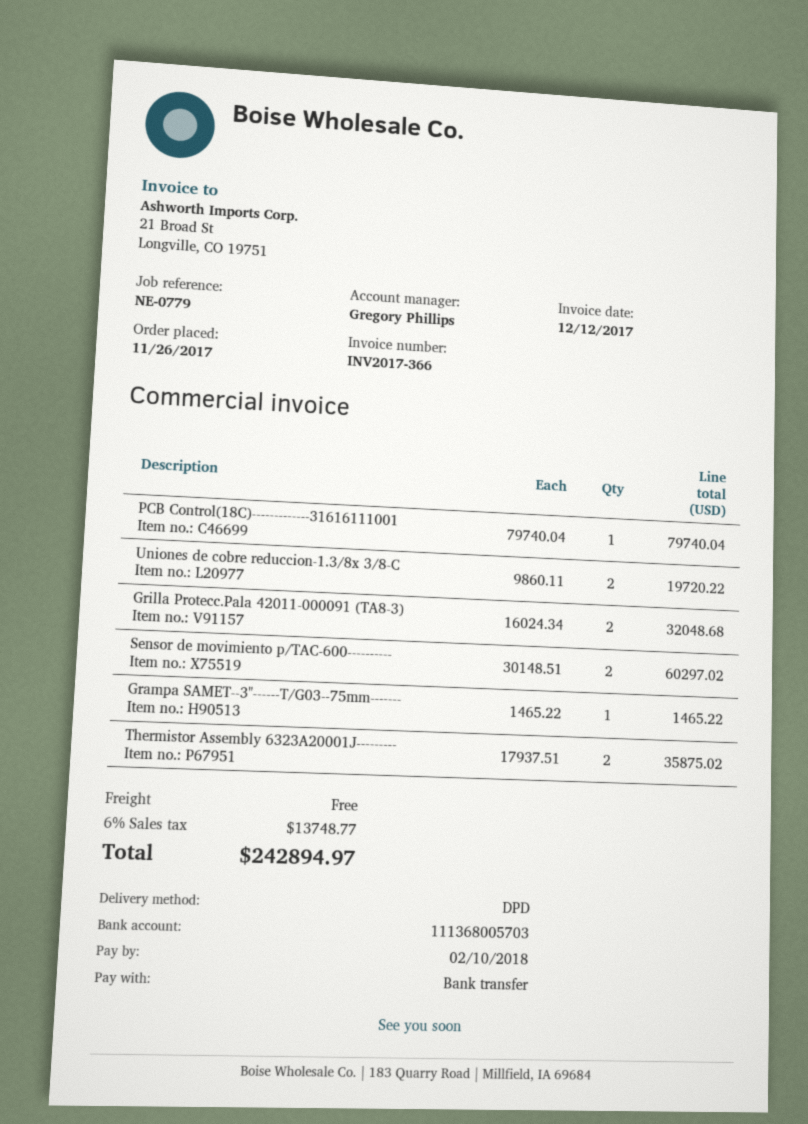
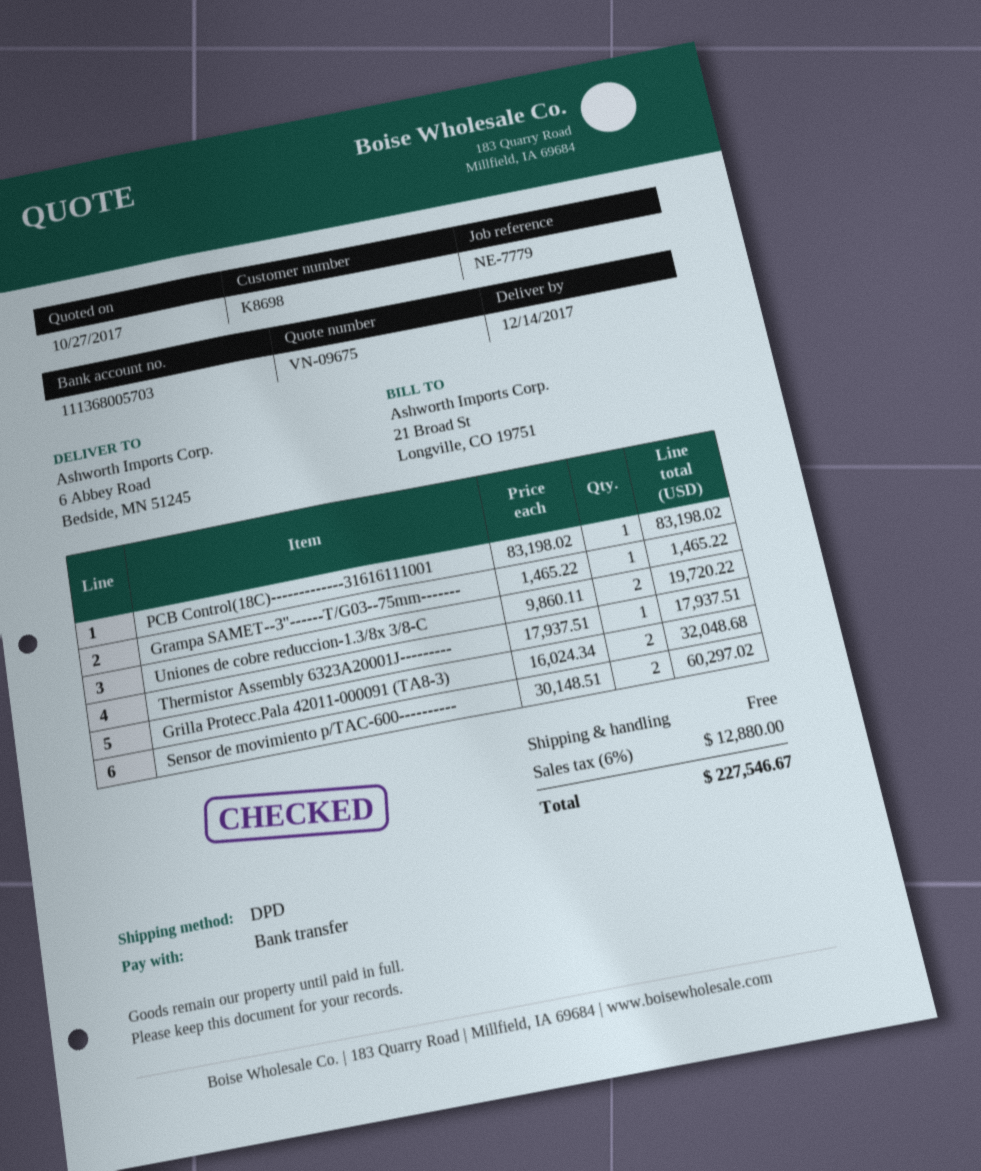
reference: NE-0779 -> NE-7779
PCB Control(18C)-------------31616111001: 1 x 79740.04 = 79740.04 -> 1 x 83198.02 = 83198.02
Thermistor Assembly 6323A20001J---------: 2 x 17937.51 = 35875.02 -> 1 x 17937.51 = 17937.51
tax: 6% = 13748.77 -> 6% = 12880.00
total: 242894.97 -> 227546.67

